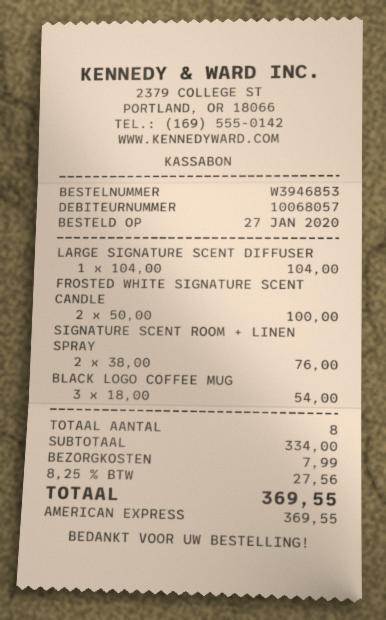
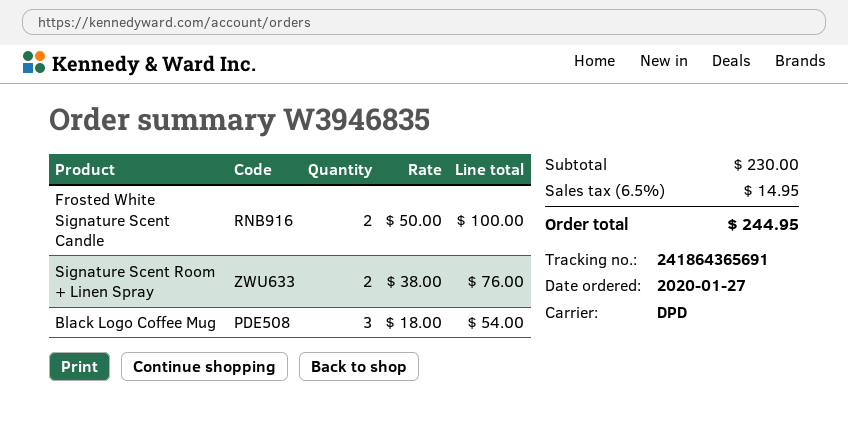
order number: W3946853 -> W3946835
LARGE SIGNATURE SCENT DIFFUSER: 1 x 104.00 = 104.00 -> none
subtotal: 334.00 -> 230.00
shipping: 7.99 -> none
tax: 8.25% = 27.56 -> 6.5% = 14.95
total: 369.55 -> 244.95

